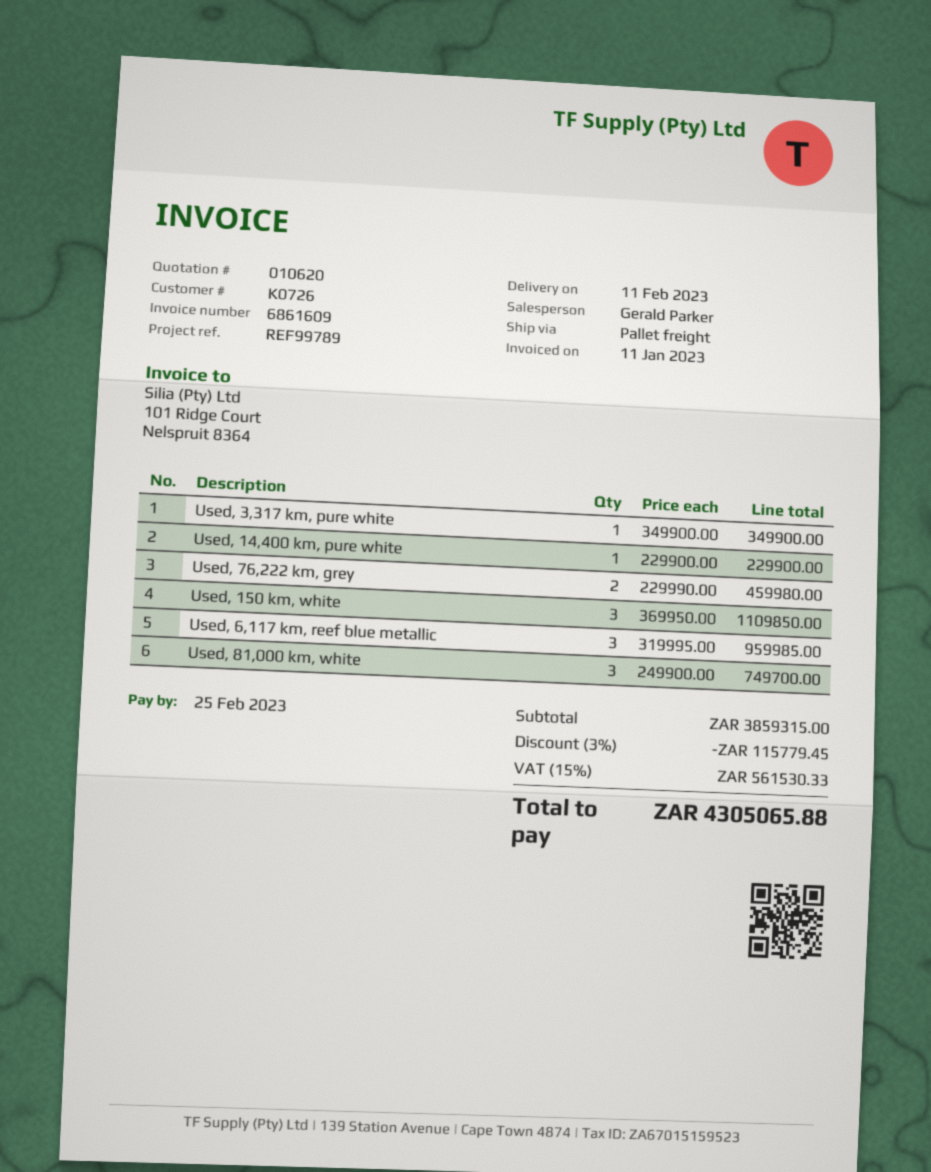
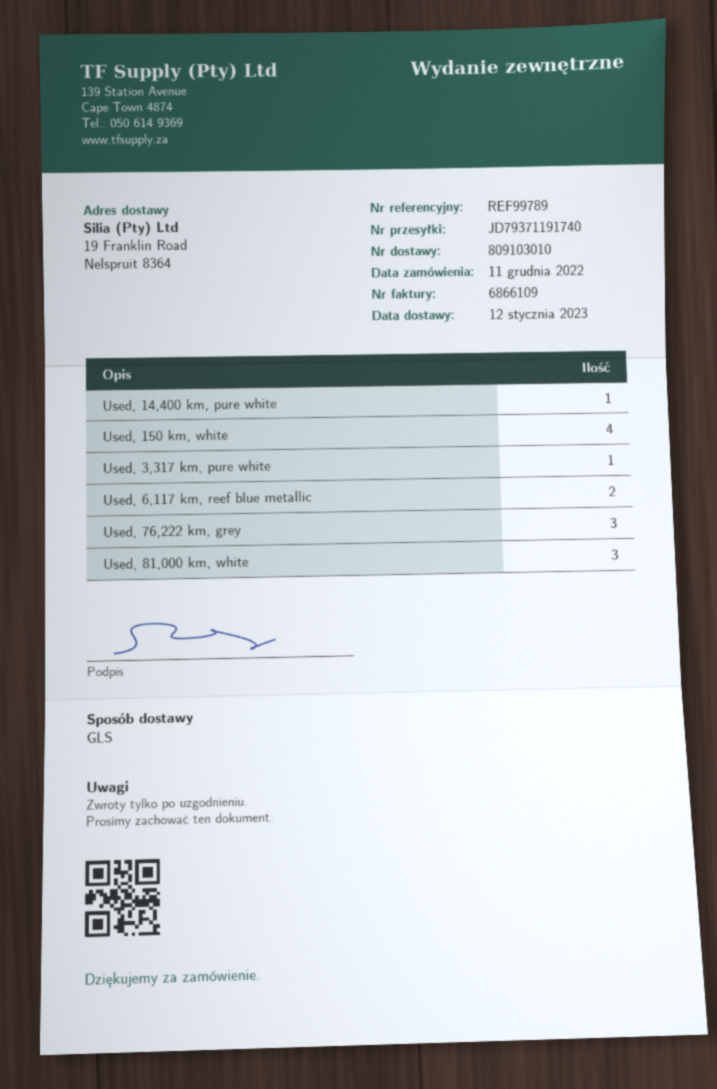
delivery date: 2023-02-11 -> 2023-01-12
invoice number: 6861609 -> 6866109
shipping method: pallet freight -> GLS
Used, 76,222 km, grey: 2 -> 3
Used, 150 km, white: 3 -> 4
Used, 6,117 km, reef blue metallic: 3 -> 2

